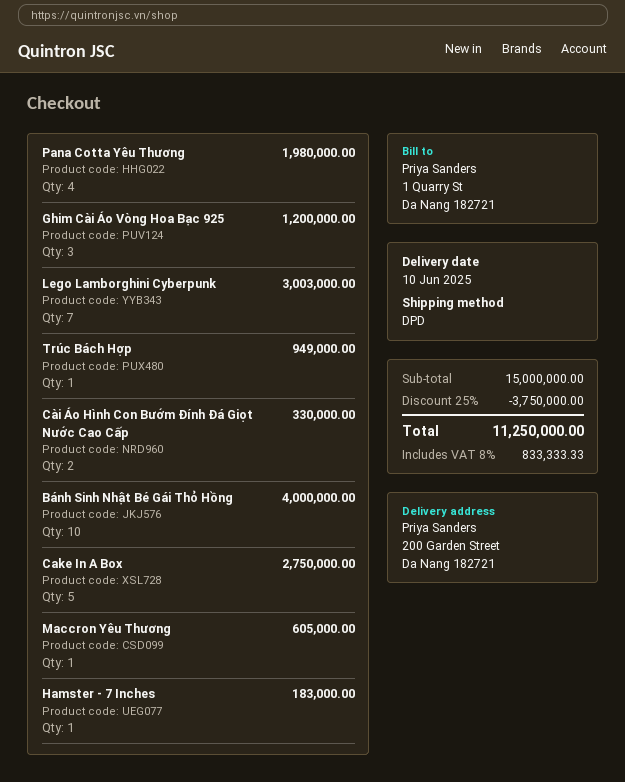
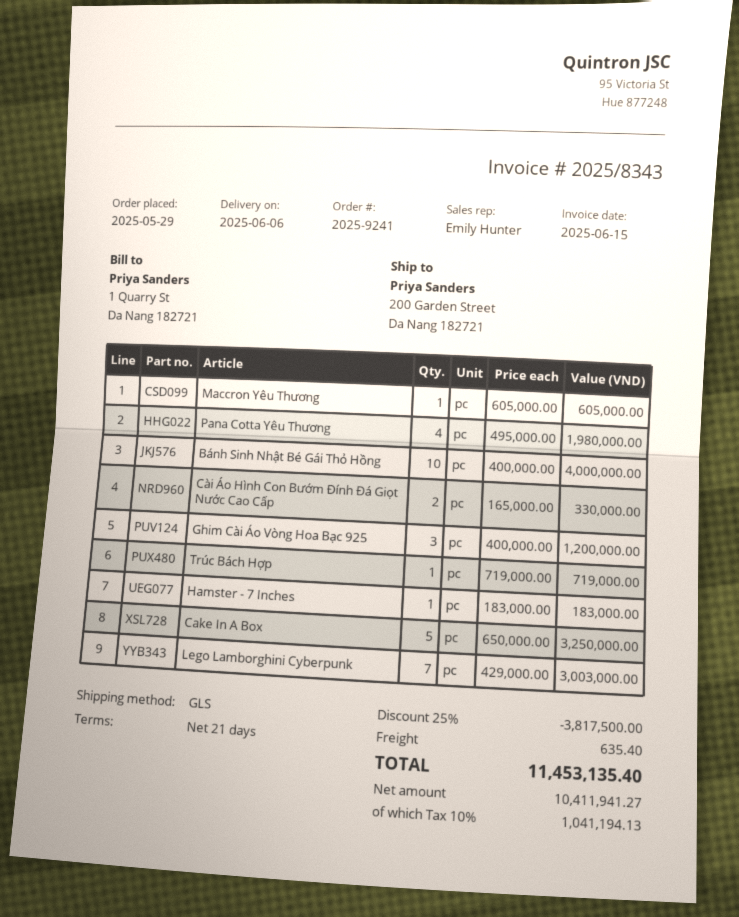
delivery date: 2025-06-10 -> 2025-06-06
shipping method: DPD -> GLS
Trúc Bách Hợp: 1 for 949000.00 -> 1 for 719000.00
Cake In A Box: 5 for 2750000.00 -> 5 for 3250000.00
discount: 25% = 3750000.00 -> 25% = 3817500.00
shipping: none -> 635.40
tax: 8% = 833333.33 -> 10% = 1041194.13
total: 11250000.00 -> 11453135.40

